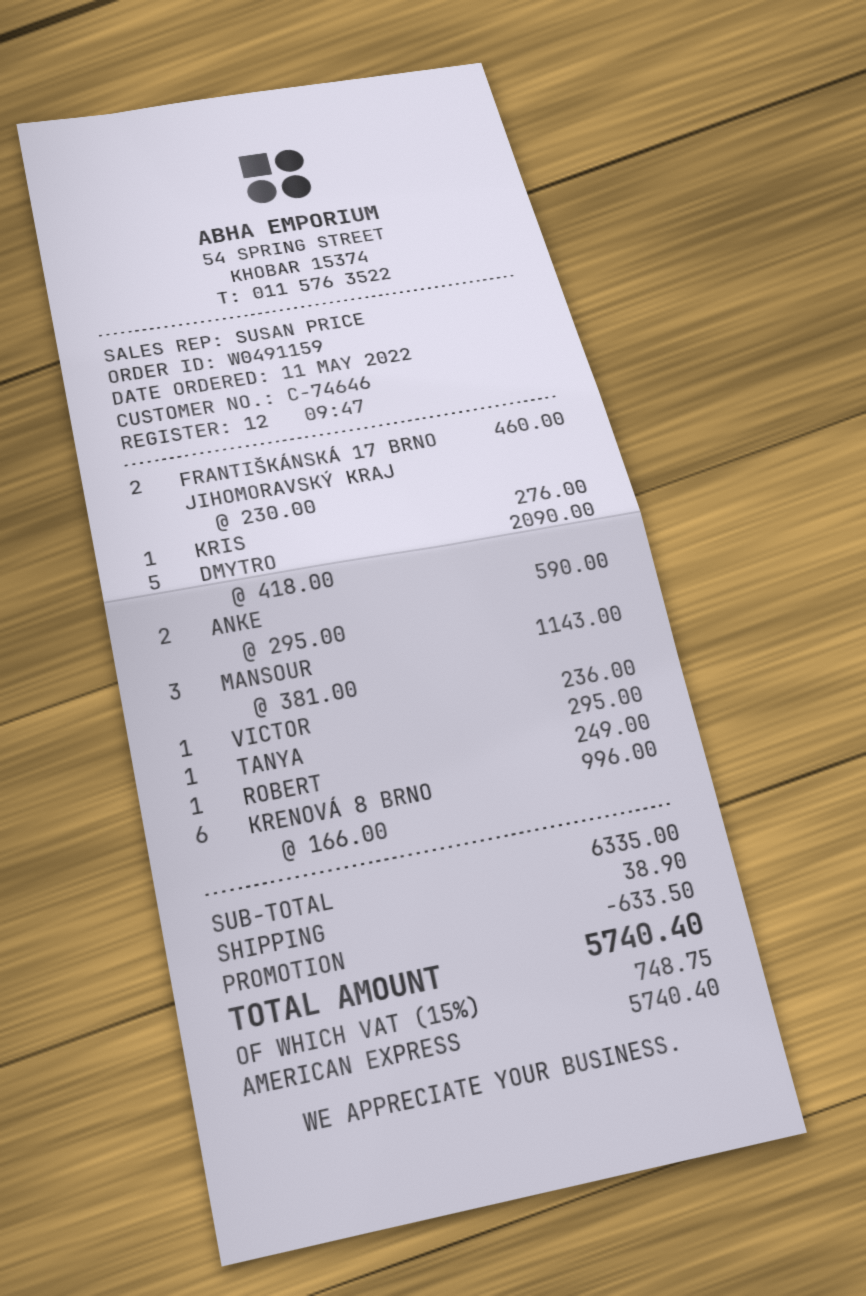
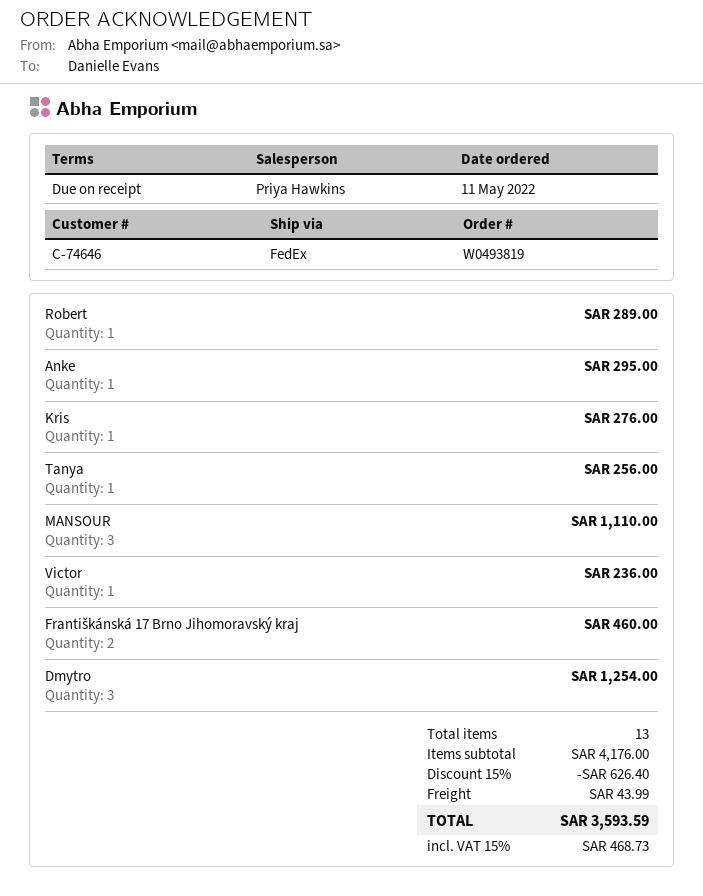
order number: W0491159 -> W0493819
sales rep: SUSAN PRICE -> Priya Hawkins
DMYTRO: 5 for 2090.00 -> 3 for 1254.00
ANKE: 2 for 590.00 -> 1 for 295.00
MANSOUR: 3 for 1143.00 -> 3 for 1110.00
TANYA: 1 for 295.00 -> 1 for 256.00
ROBERT: 1 for 249.00 -> 1 for 289.00
KRENOVÁ 8 BRNO: 6 for 996.00 -> none
subtotal: 6335.00 -> 4176.00
discount: 633.50 -> 626.40
shipping: 38.90 -> 43.99
tax: 15% = 748.75 -> 15% = 468.73
total: 5740.40 -> 3593.59

